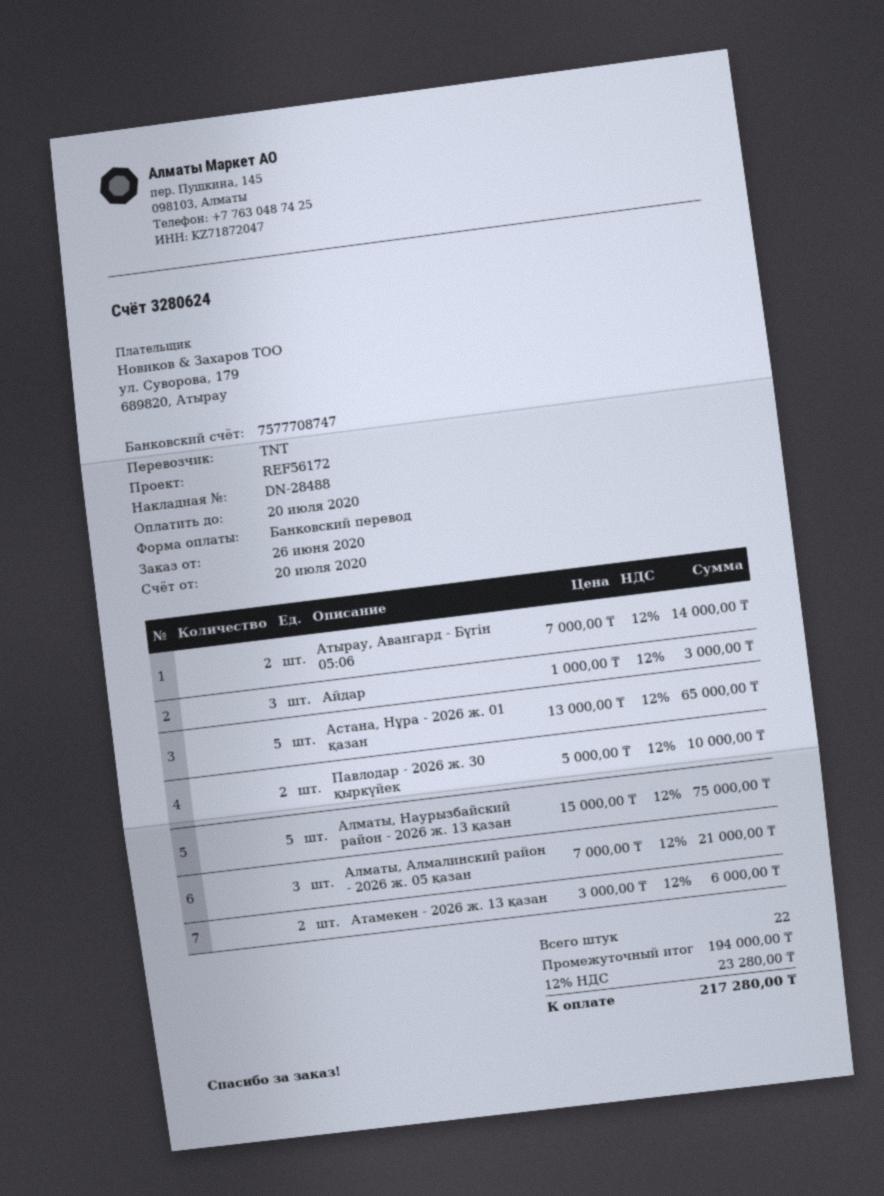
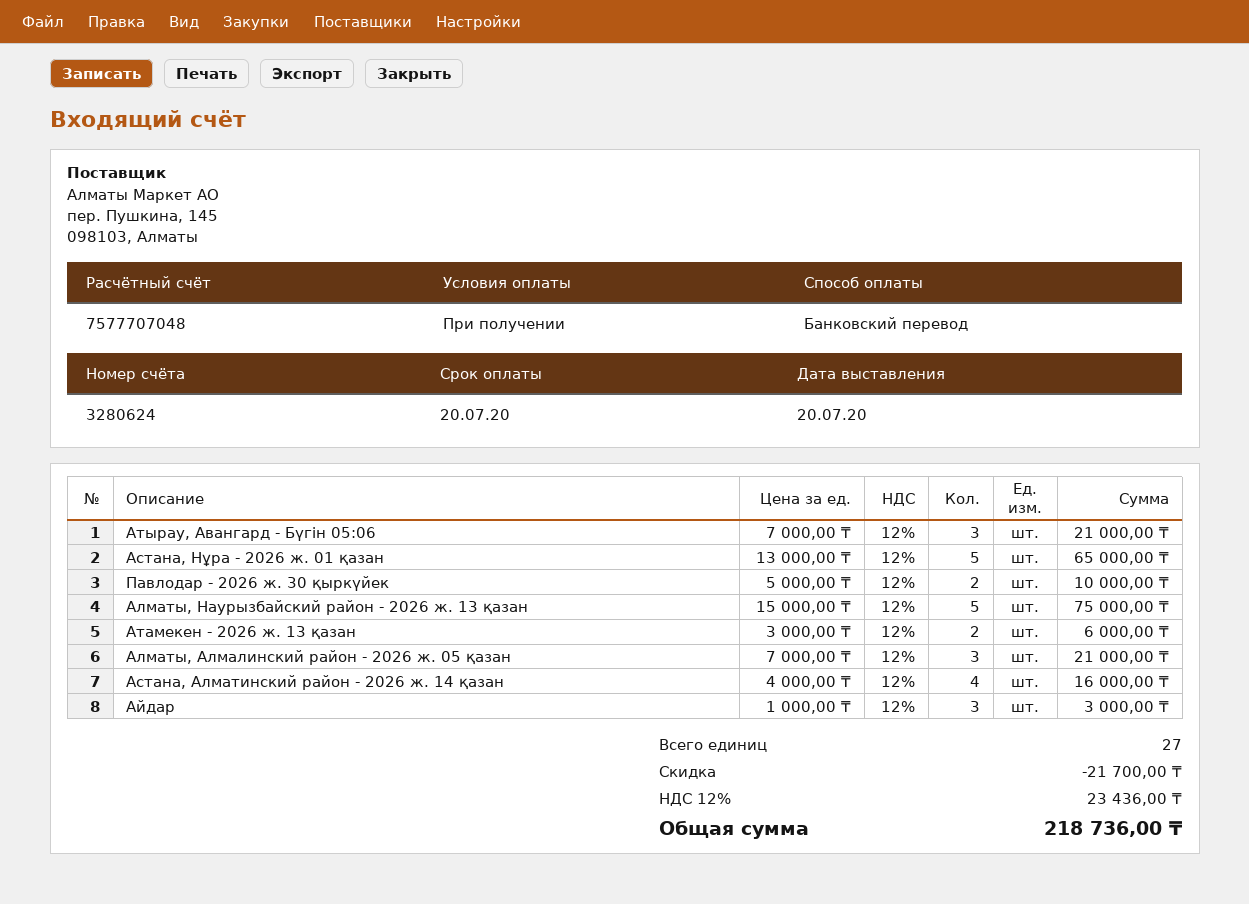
bank account: 7577708747 -> 7577707048
Атырау, Авангард - Бүгін 05:06: 2 x 7000.00 = 14000.00 -> 3 x 7000.00 = 21000.00
Астана, Алматинский район - 2026 ж. 14 қазан: none -> 4 x 4000.00 = 16000.00
total quantity: 22 -> 27
discount: none -> 21700.00
tax: 12% = 23280.00 -> 12% = 23436.00
total: 217280.00 -> 218736.00

